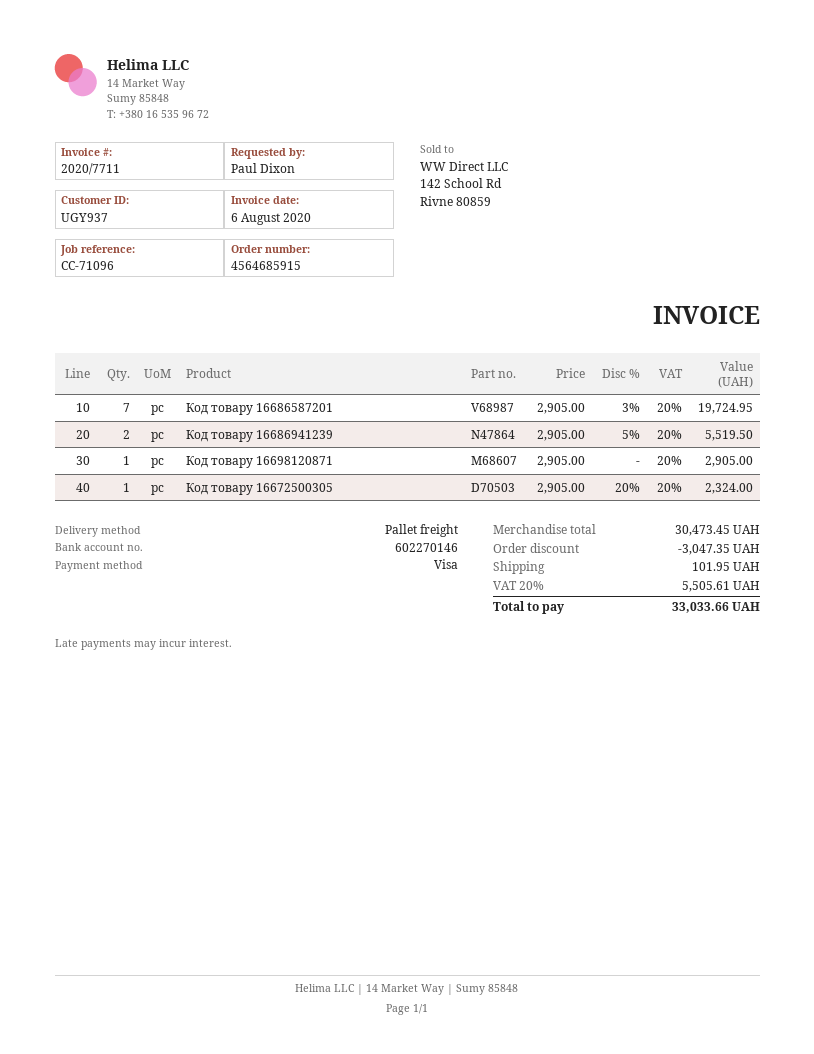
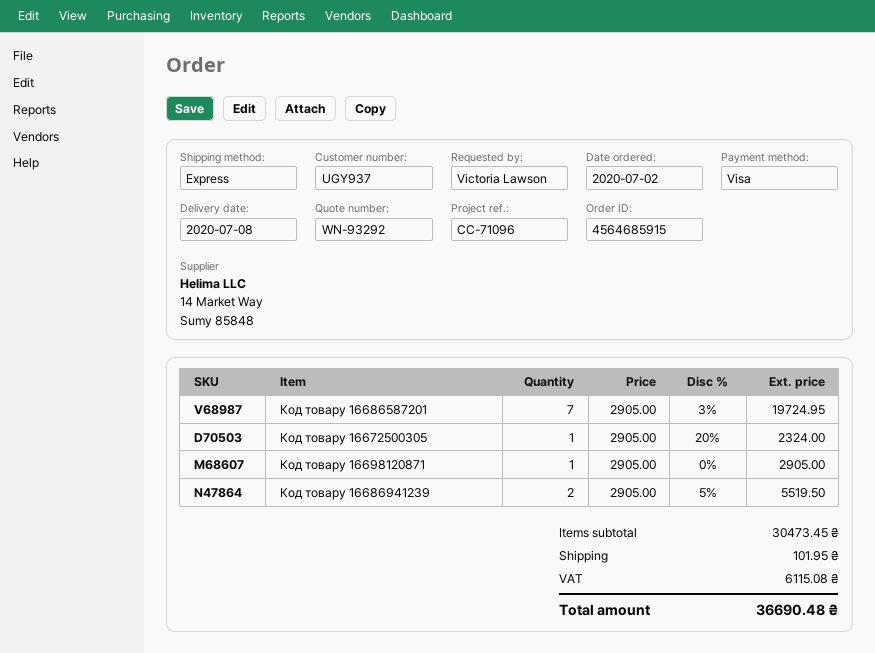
ordered by: Paul Dixon -> Victoria Lawson
shipping method: pallet freight -> express
discount: 3047.35 -> none
tax: 5505.61 -> 6115.08
total: 33033.66 -> 36690.48

